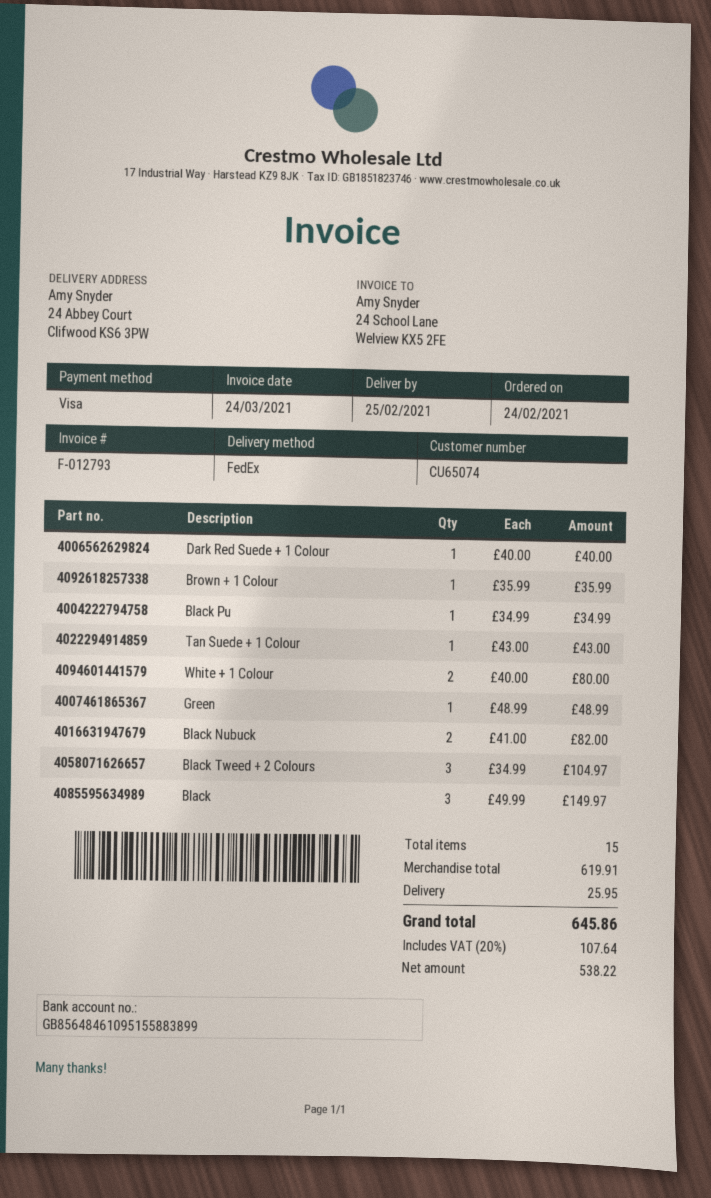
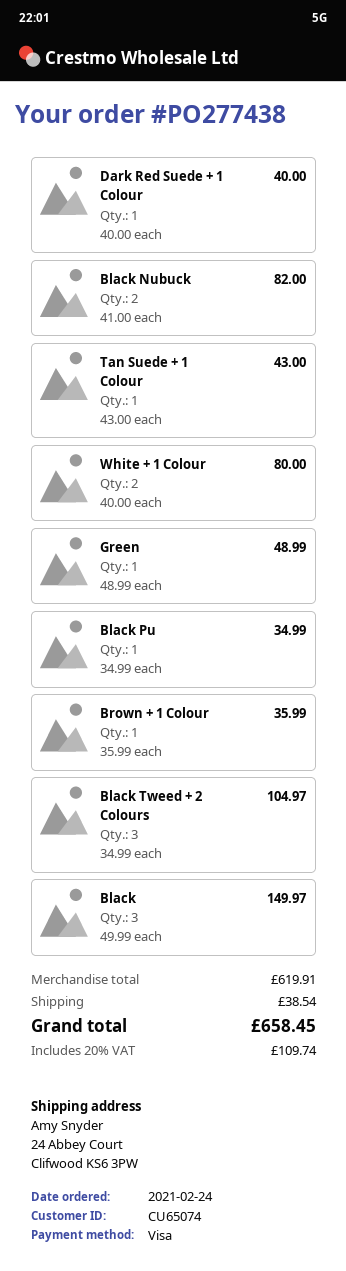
shipping: 25.95 -> 38.54
tax: 20% = 107.64 -> 20% = 109.74
total: 645.86 -> 658.45

